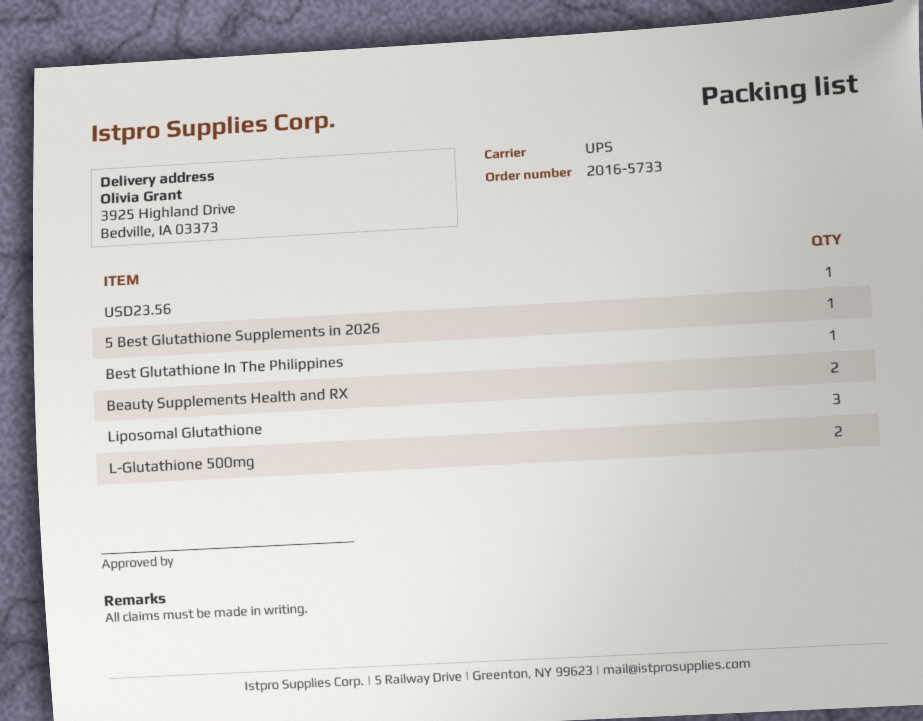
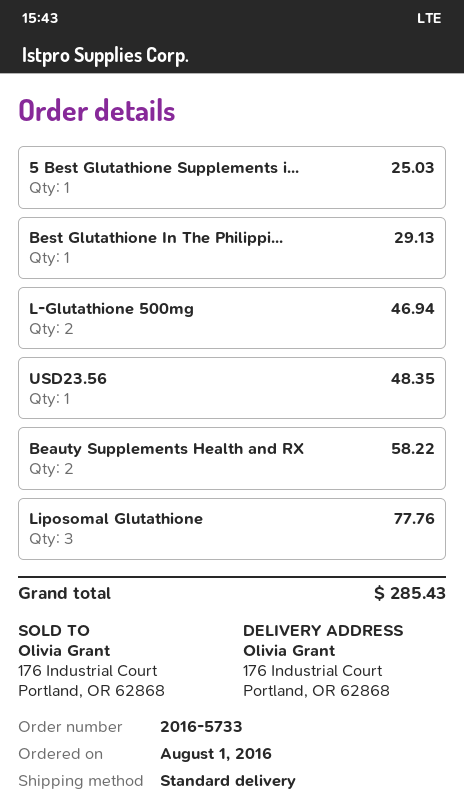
shipping method: UPS -> standard
ship to: 3925 Highland Drive, Bedville, IA 03373 -> 176 Industrial Court, Portland, OR 62868

